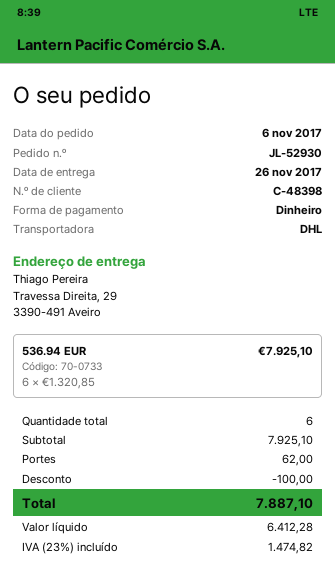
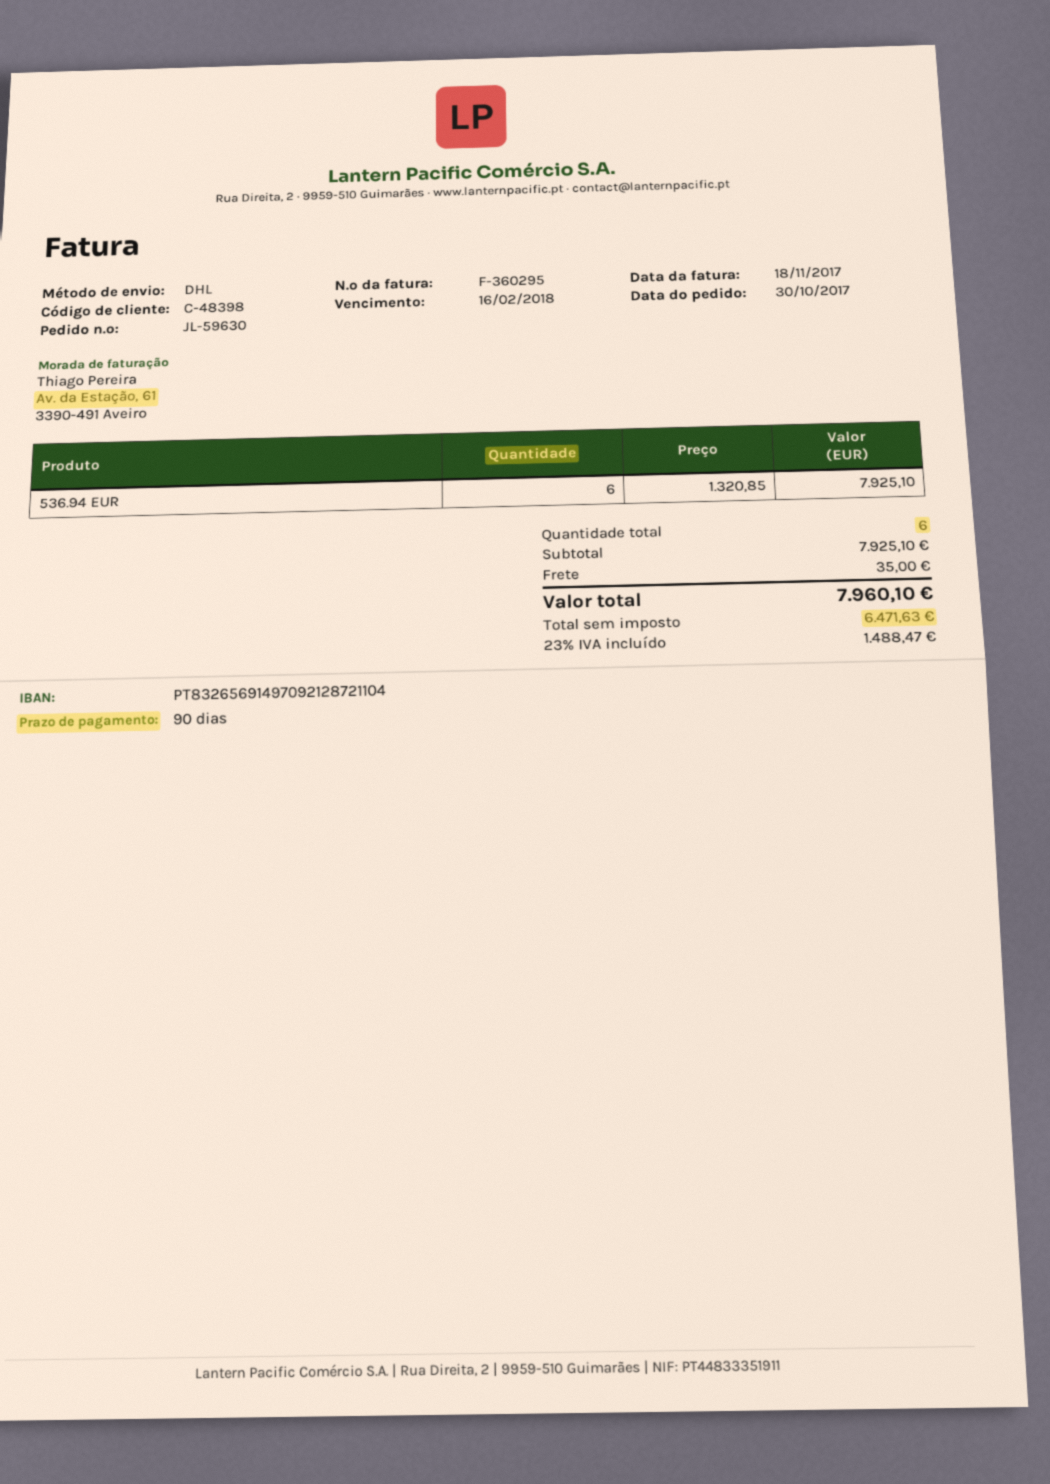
order number: JL-52930 -> JL-59630
order date: 2017-11-06 -> 2017-10-30
discount: 100.00 -> none
shipping: 62.00 -> 35.00
net: 6412.28 -> 6471.63
tax: 23% = 1474.82 -> 23% = 1488.47
total: 7887.10 -> 7960.10

